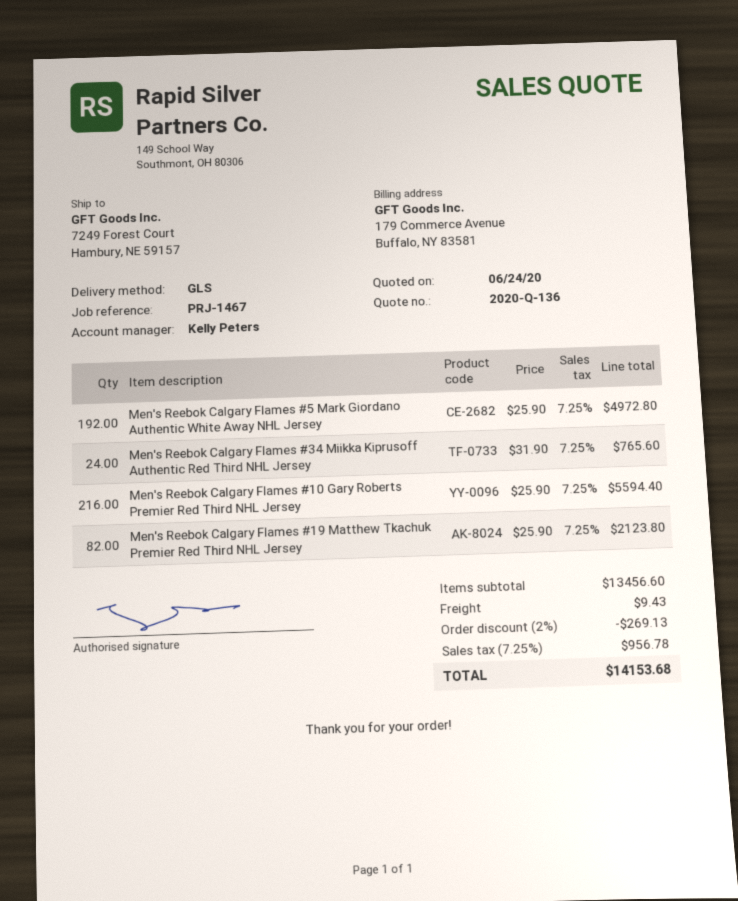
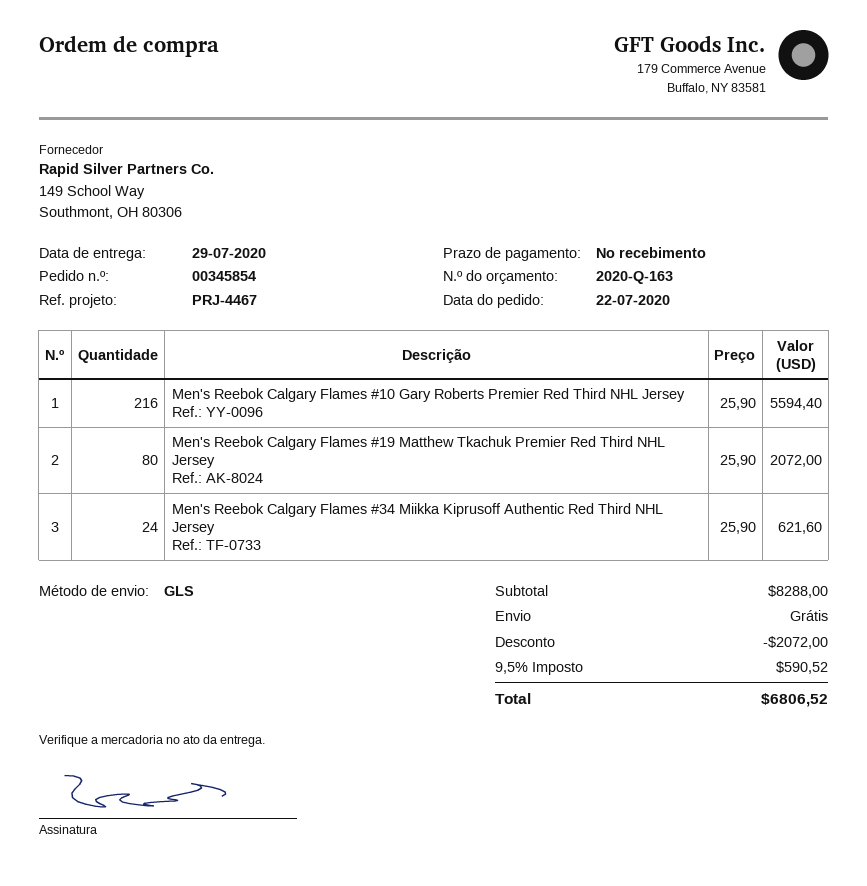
quote number: 2020-Q-136 -> 2020-Q-163
reference: PRJ-1467 -> PRJ-4467
Men's Reebok Calgary Flames #5 Mark Giordano Authentic White Away NHL Jersey: 192 x 25.90 = 4972.80 -> none
Men's Reebok Calgary Flames #34 Miikka Kiprusoff Authentic Red Third NHL Jersey: 24 x 31.90 = 765.60 -> 24 x 25.90 = 621.60
Men's Reebok Calgary Flames #19 Matthew Tkachuk Premier Red Third NHL Jersey: 82 x 25.90 = 2123.80 -> 80 x 25.90 = 2072.00
subtotal: 13456.60 -> 8288.00
discount: 269.13 -> 2072.00
shipping: 9.43 -> 0.00
tax: 7.25% = 956.78 -> 9.5% = 590.52
total: 14153.68 -> 6806.52

